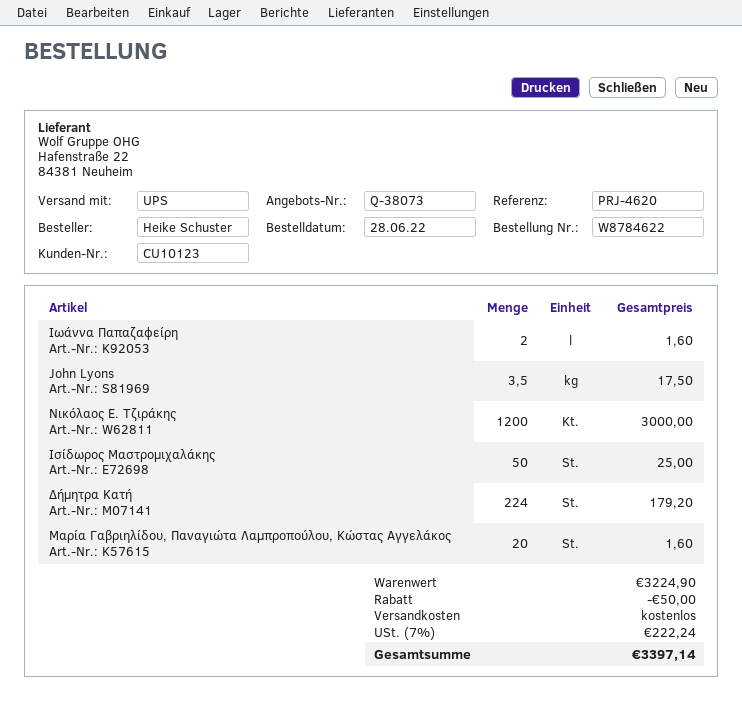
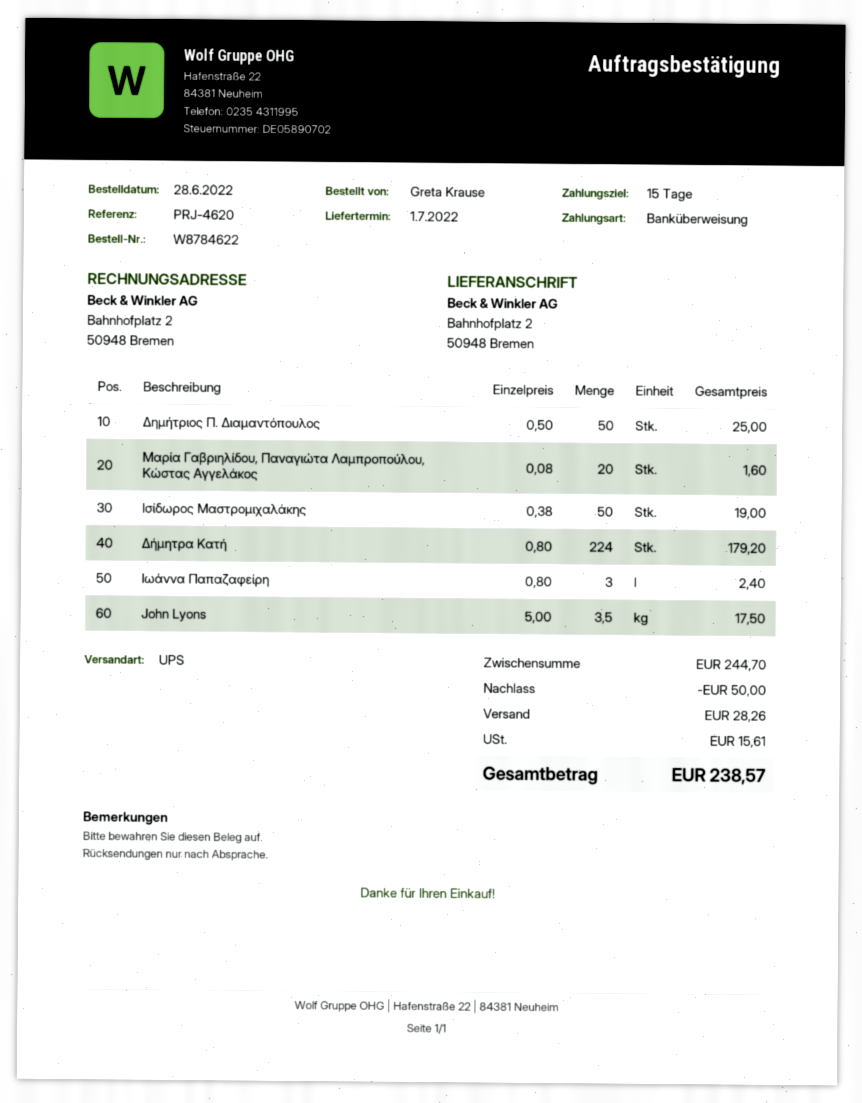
ordered by: Heike Schuster -> Greta Krause
Ιωάννα Παπαζαφείρη: 2 for 1.60 -> 3 for 2.40
Νικόλαος Ε. Τζιράκης: 1200 for 3000.00 -> none
Ισίδωρος Μαστρομιχαλάκης: 50 for 25.00 -> 50 for 19.00
Δημήτριος Π. Διαμαντόπουλος: none -> 50 for 25.00
subtotal: 3224.90 -> 244.70
shipping: 0.00 -> 28.26
tax: 222.24 -> 15.61
total: 3397.14 -> 238.57

